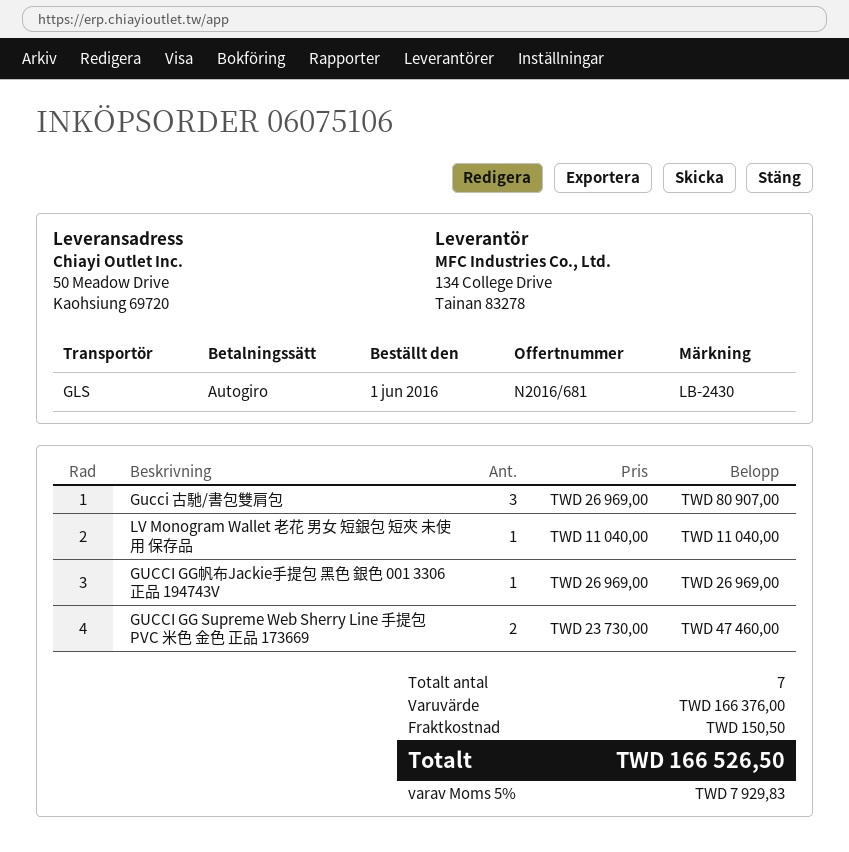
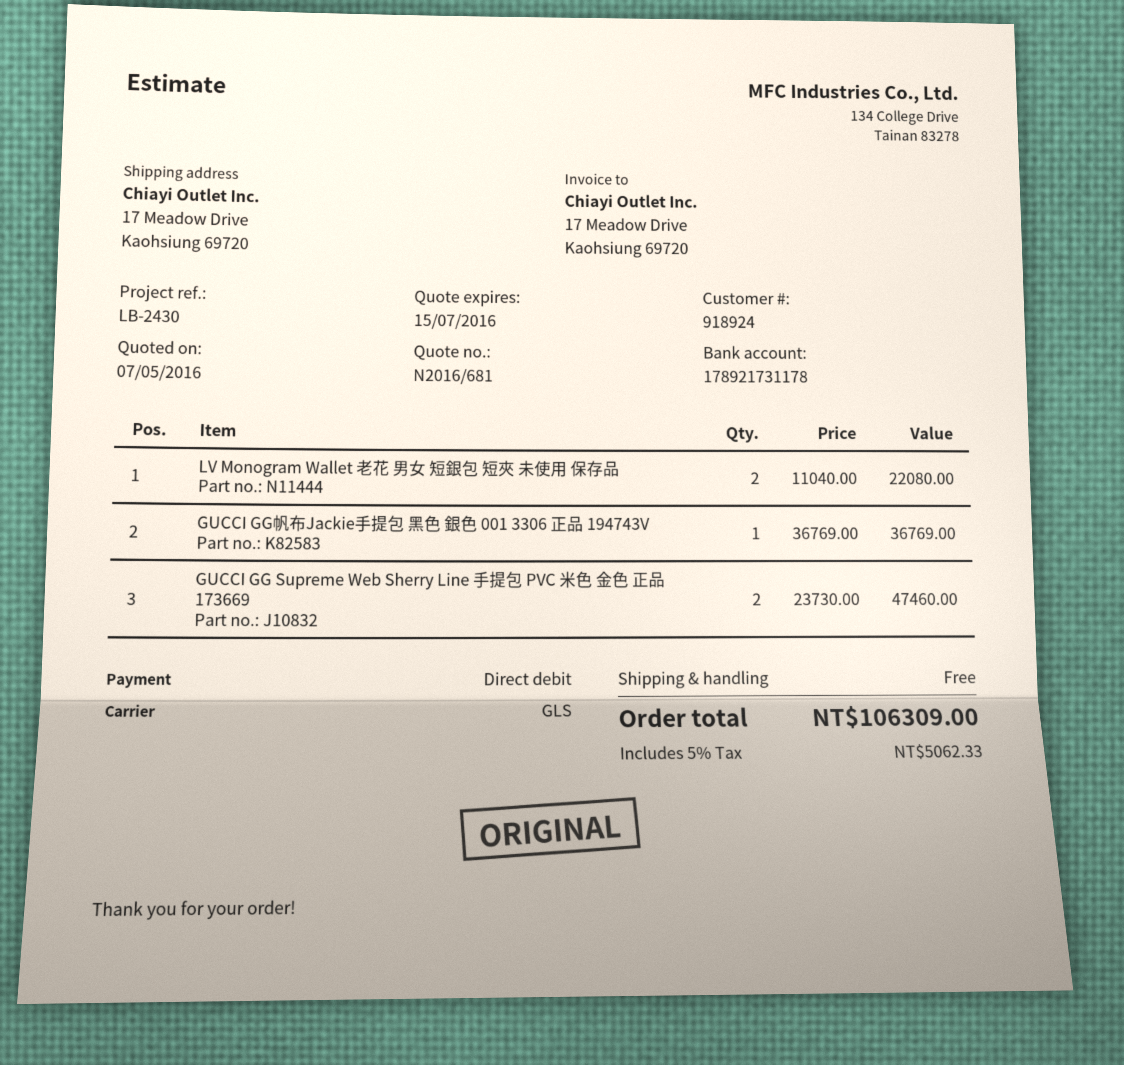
ship to: 50 Meadow Drive, Kaohsiung 69720 -> 17 Meadow Drive, Kaohsiung 69720
Gucci 古馳/書包雙肩包: 3 x 26969.00 = 80907.00 -> none
LV Monogram Wallet 老花 男女 短銀包 短夾 未使用 保存品: 1 x 11040.00 = 11040.00 -> 2 x 11040.00 = 22080.00
GUCCI GG帆布Jackie手提包 黑色 銀色 001 3306 正品 194743V: 1 x 26969.00 = 26969.00 -> 1 x 36769.00 = 36769.00
shipping: 150.50 -> 0.00
tax: 5% = 7929.83 -> 5% = 5062.33
total: 166526.50 -> 106309.00

